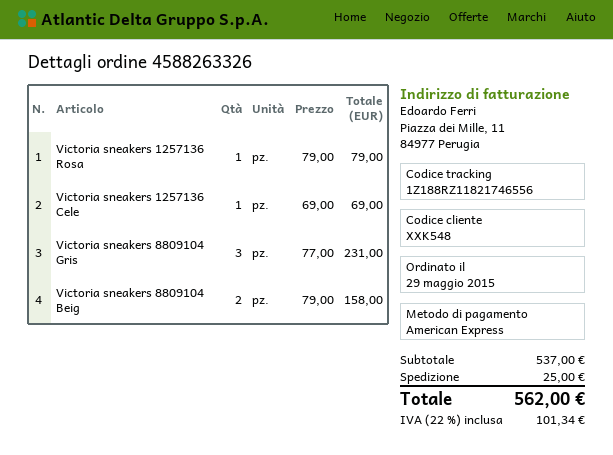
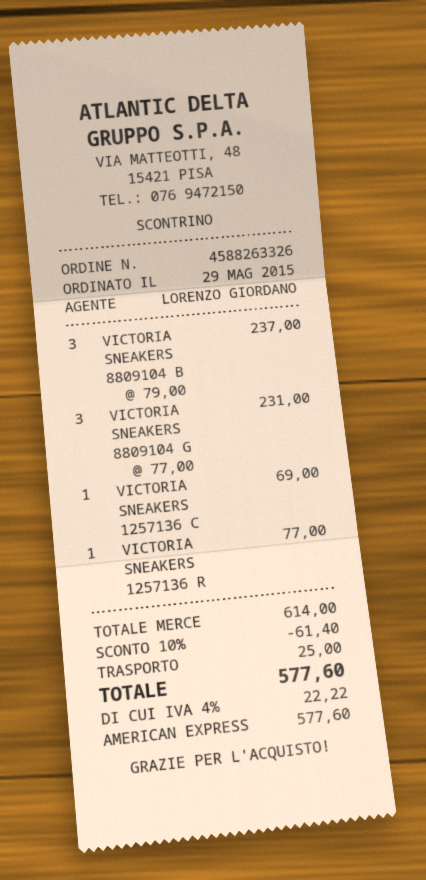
Victoria sneakers 1257136 Rosa: 1 x 79.00 = 79.00 -> 1 x 77.00 = 77.00
Victoria sneakers 8809104 Beig: 2 x 79.00 = 158.00 -> 3 x 79.00 = 237.00
subtotal: 537.00 -> 614.00
discount: none -> 10% = 61.40
tax: 22% = 101.34 -> 4% = 22.22
total: 562.00 -> 577.60

